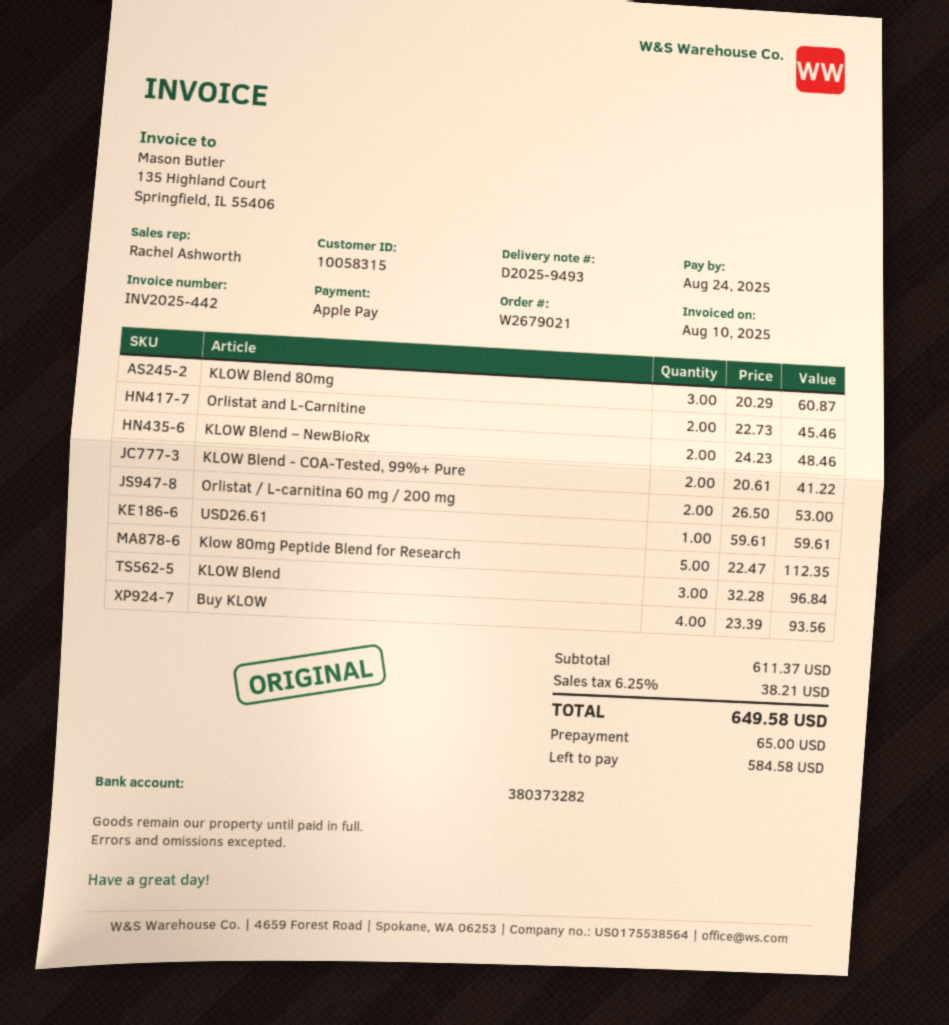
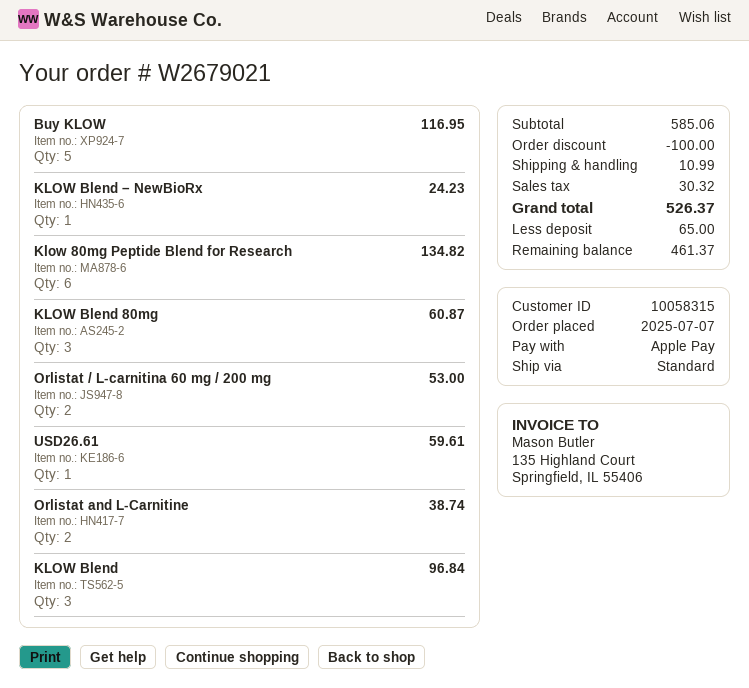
Orlistat and L-Carnitine: 2 for 45.46 -> 2 for 38.74
KLOW Blend – NewBioRx: 2 for 48.46 -> 1 for 24.23
KLOW Blend - COA-Tested, 99%+ Pure: 2 for 41.22 -> none
Klow 80mg Peptide Blend for Research: 5 for 112.35 -> 6 for 134.82
Buy KLOW: 4 for 93.56 -> 5 for 116.95
subtotal: 611.37 -> 585.06
discount: none -> 100.00
shipping: none -> 10.99
tax: 38.21 -> 30.32
total: 649.58 -> 526.37
balance: 584.58 -> 461.37

